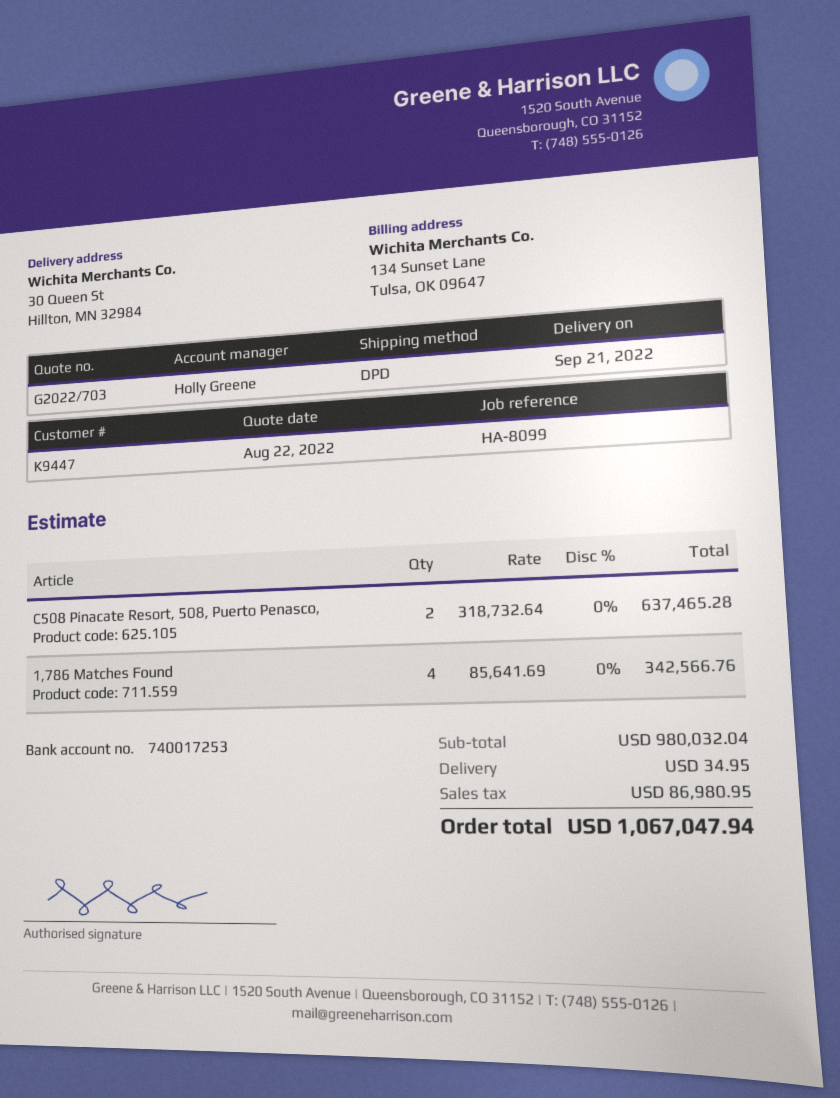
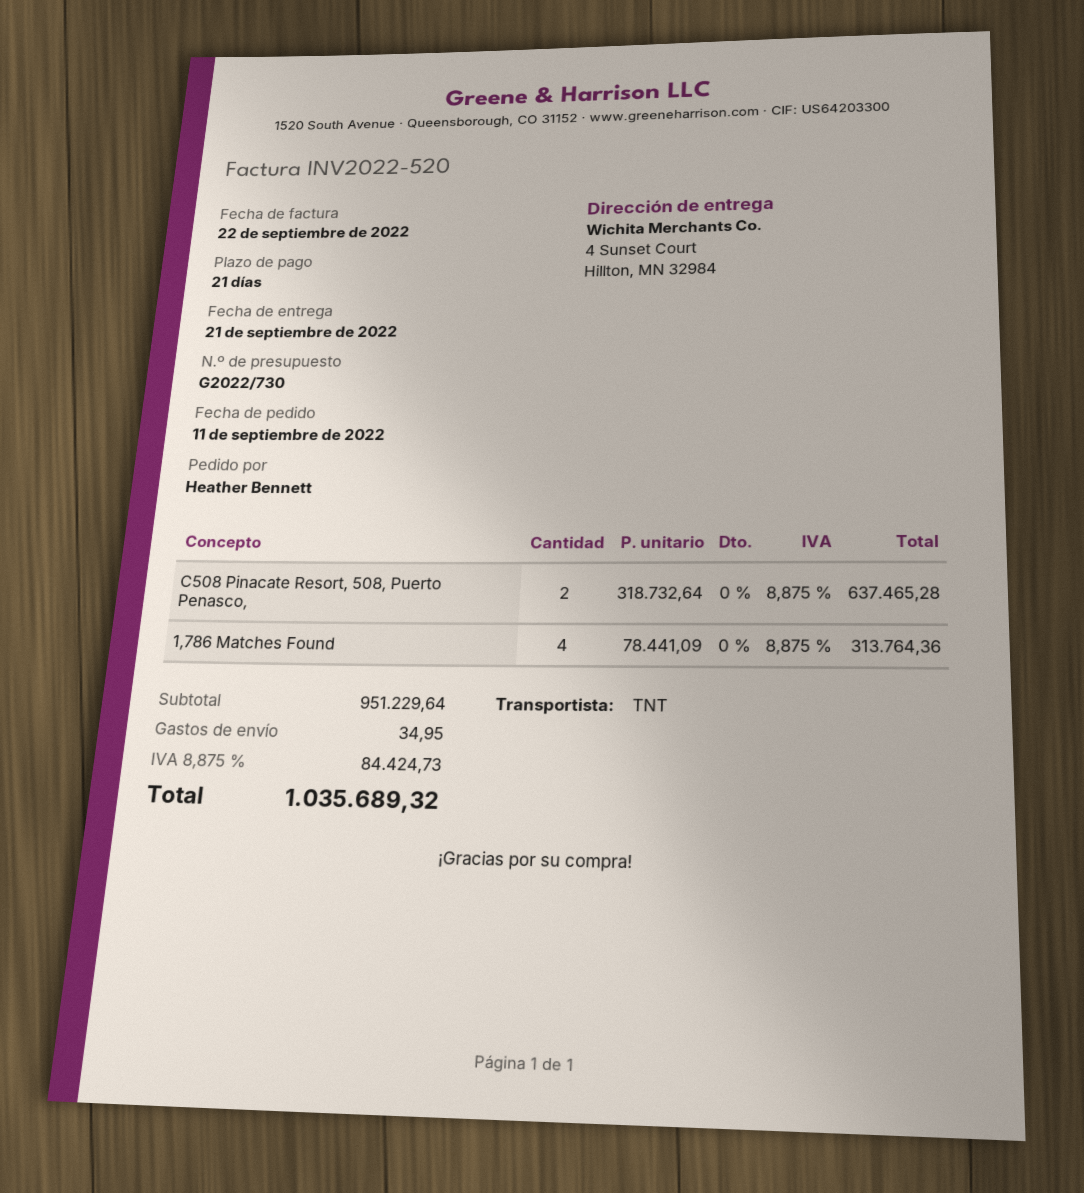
quote number: G2022/703 -> G2022/730
shipping method: DPD -> TNT
ship to: 30 Queen St, Hillton, MN 32984 -> 4 Sunset Court, Hillton, MN 32984
1,786 Matches Found: 4 x 85641.69 = 342566.76 -> 4 x 78441.09 = 313764.36
subtotal: 980032.04 -> 951229.64
tax: 86980.95 -> 84424.73
total: 1067047.94 -> 1035689.32

